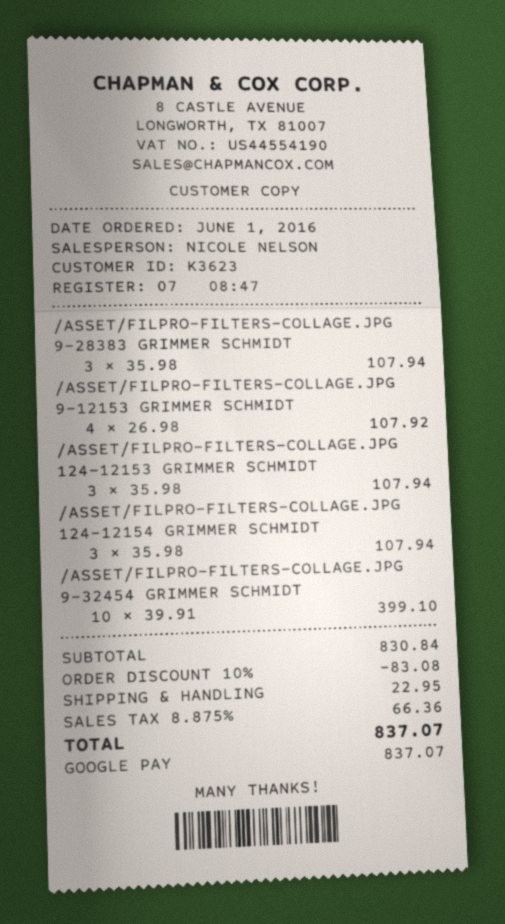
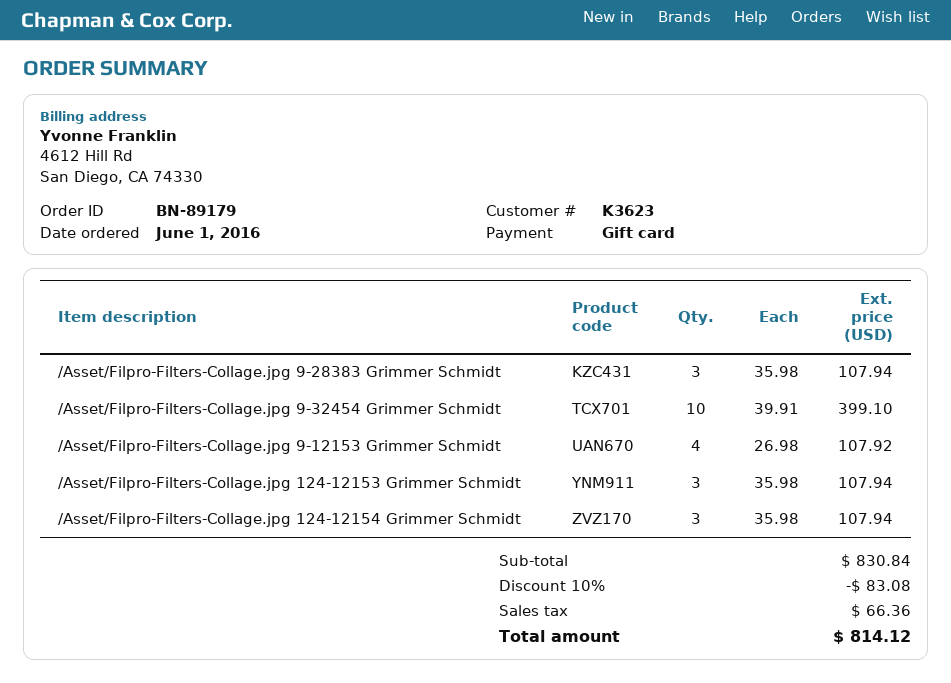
payment method: Google Pay -> gift card
shipping: 22.95 -> none
total: 837.07 -> 814.12

